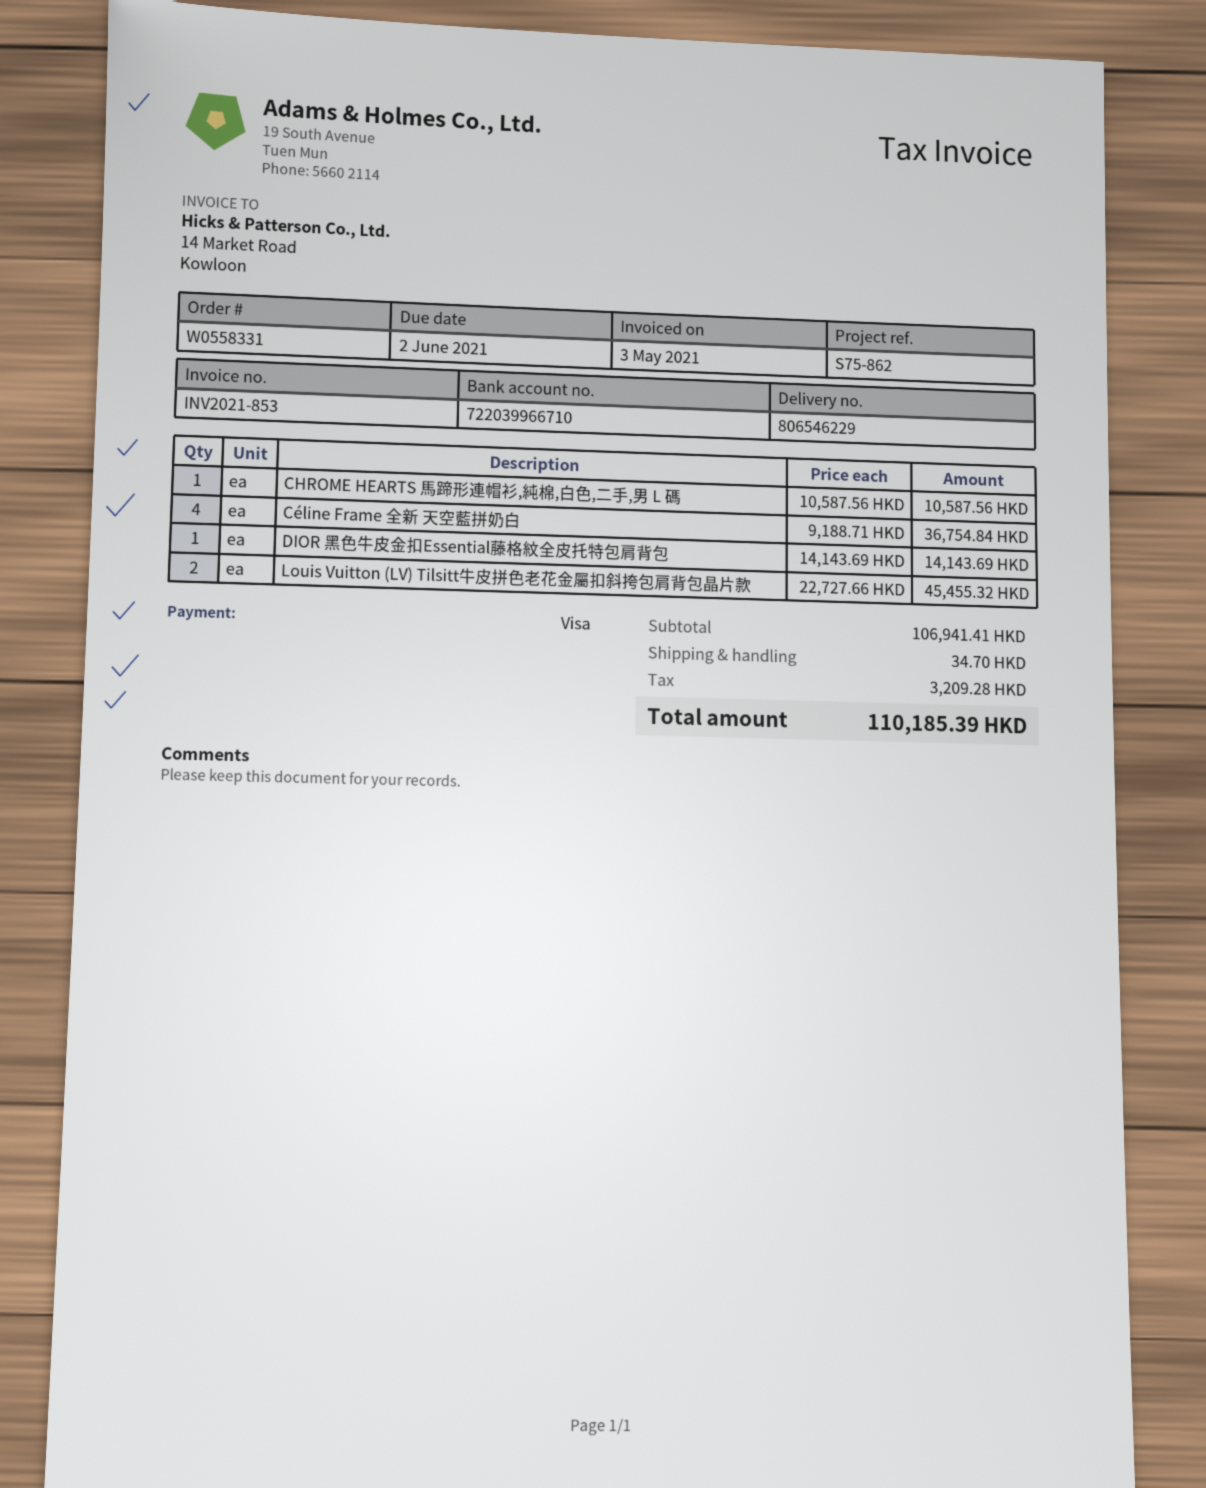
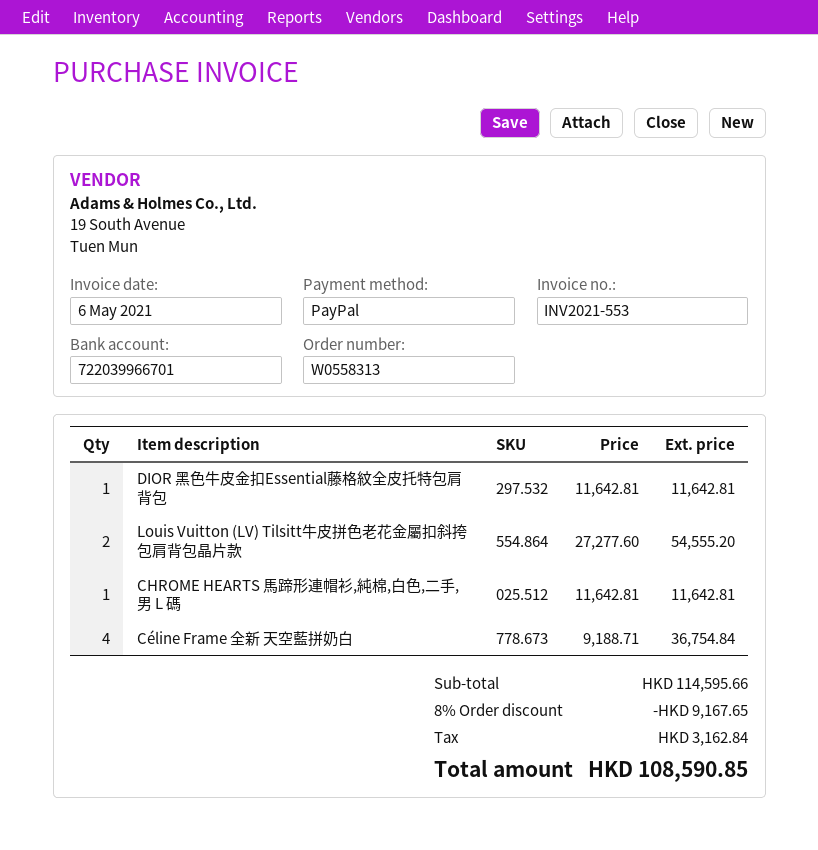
order number: W0558331 -> W0558313
invoice number: INV2021-853 -> INV2021-553
invoice date: 2021-05-03 -> 2021-05-06
payment method: Visa -> PayPal
bank account: 722039966710 -> 722039966701
CHROME HEARTS 馬蹄形連帽衫,純棉,白色,二手,男 L 碼: 1 x 10587.56 = 10587.56 -> 1 x 11642.81 = 11642.81
DIOR 黑色牛皮金扣Essential藤格紋全皮托特包肩背包: 1 x 14143.69 = 14143.69 -> 1 x 11642.81 = 11642.81
Louis Vuitton (LV) Tilsitt牛皮拼色老花金屬扣斜挎包肩背包晶片款: 2 x 22727.66 = 45455.32 -> 2 x 27277.60 = 54555.20
subtotal: 106941.41 -> 114595.66
discount: none -> 8% = 9167.65
shipping: 34.70 -> none
tax: 3209.28 -> 3162.84
total: 110185.39 -> 108590.85

